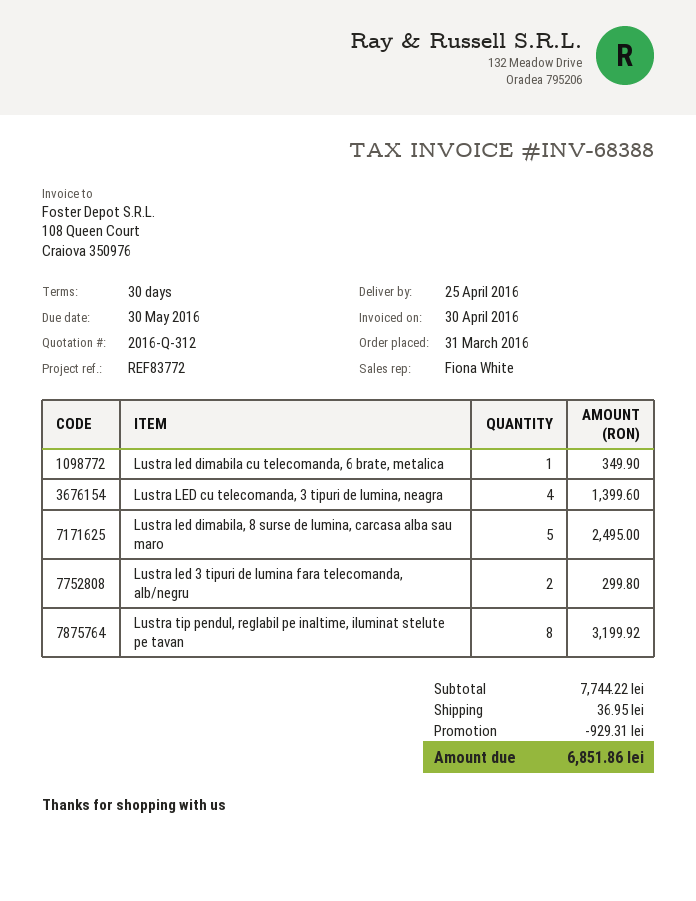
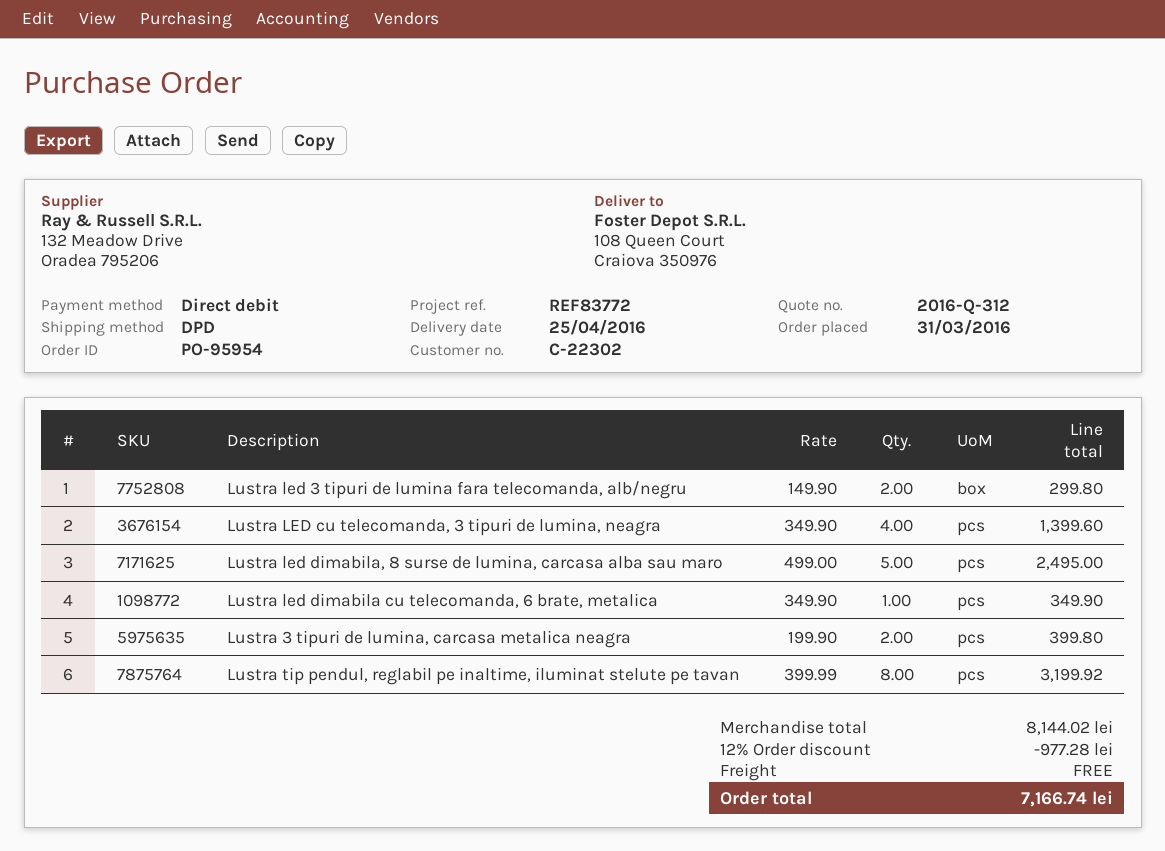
Lustra 3 tipuri de lumina, carcasa metalica neagra: none -> 2 for 399.80
subtotal: 7744.22 -> 8144.02
discount: 929.31 -> 977.28
shipping: 36.95 -> 0.00
total: 6851.86 -> 7166.74

